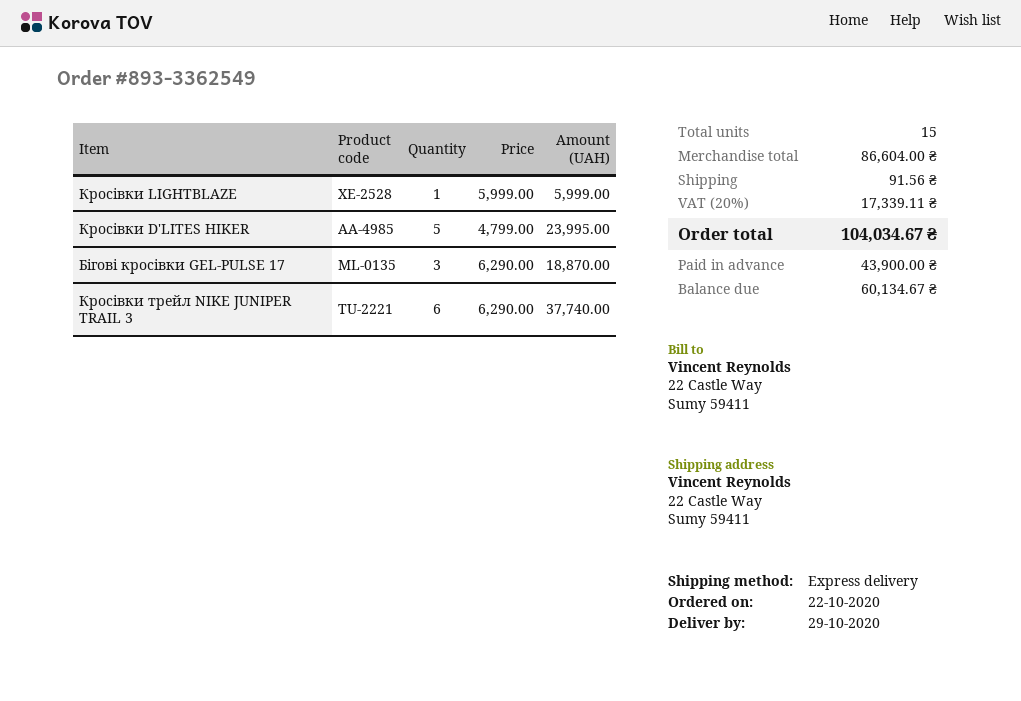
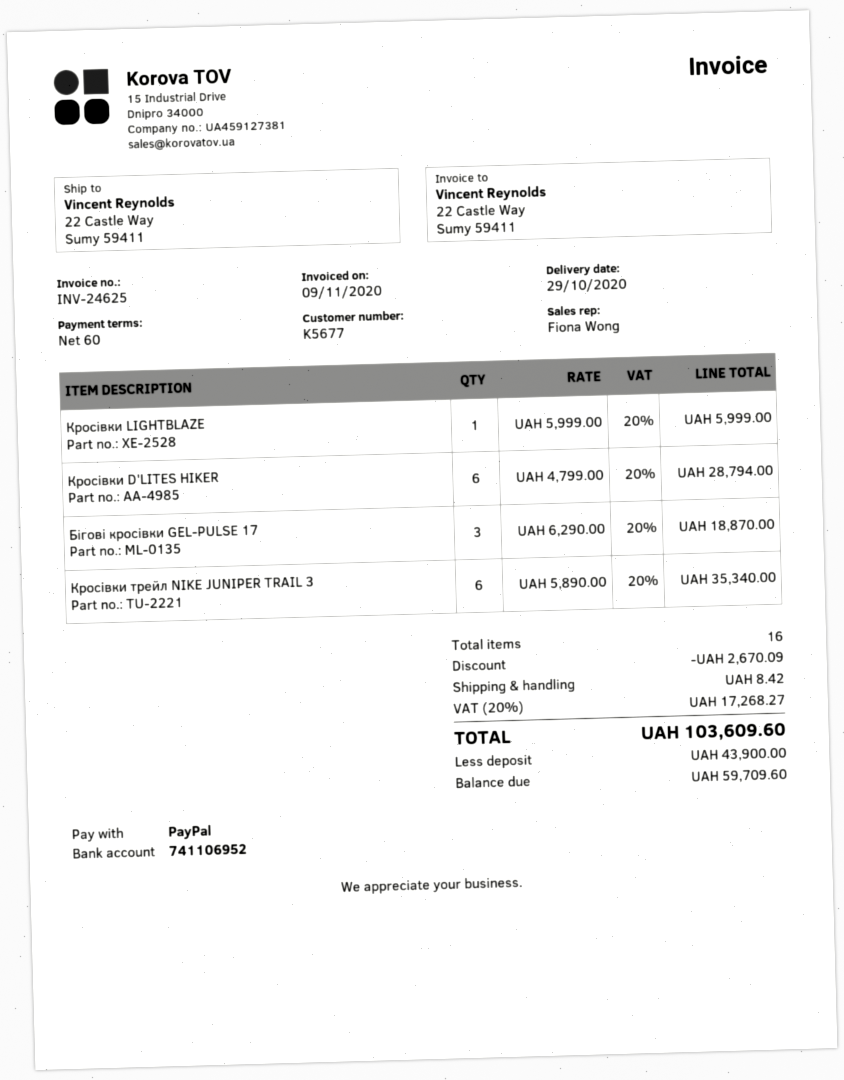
Кросівки D'LITES HIKER: 5 x 4799.00 = 23995.00 -> 6 x 4799.00 = 28794.00
Кросівки трейл NIKE JUNIPER TRAIL 3: 6 x 6290.00 = 37740.00 -> 6 x 5890.00 = 35340.00
total quantity: 15 -> 16
discount: none -> 2670.09
shipping: 91.56 -> 8.42
tax: 20% = 17339.11 -> 20% = 17268.27
total: 104034.67 -> 103609.60
balance: 60134.67 -> 59709.60

